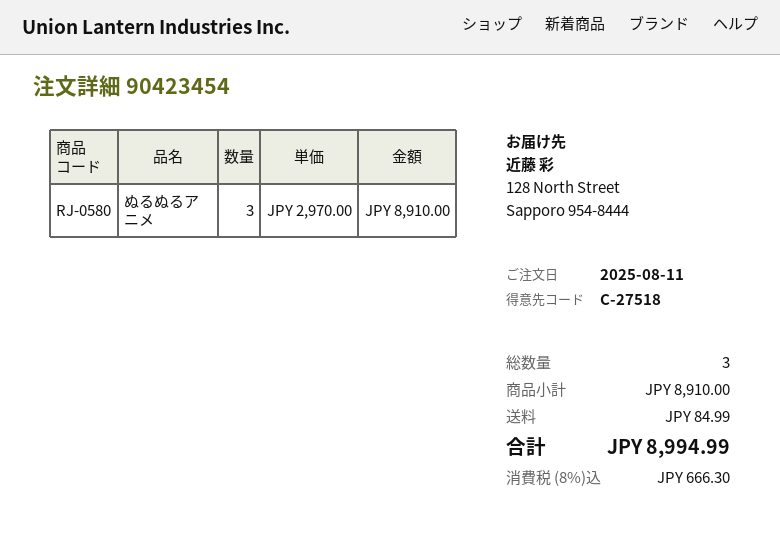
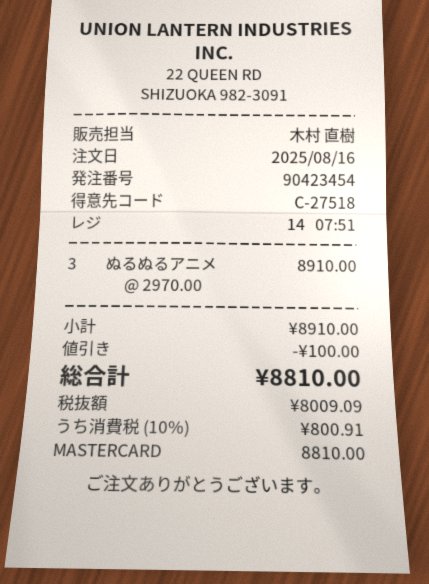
order date: 2025-08-11 -> 2025-08-16
discount: none -> 100.00
shipping: 84.99 -> none
tax: 8% = 666.30 -> 10% = 800.91
total: 8994.99 -> 8810.00

